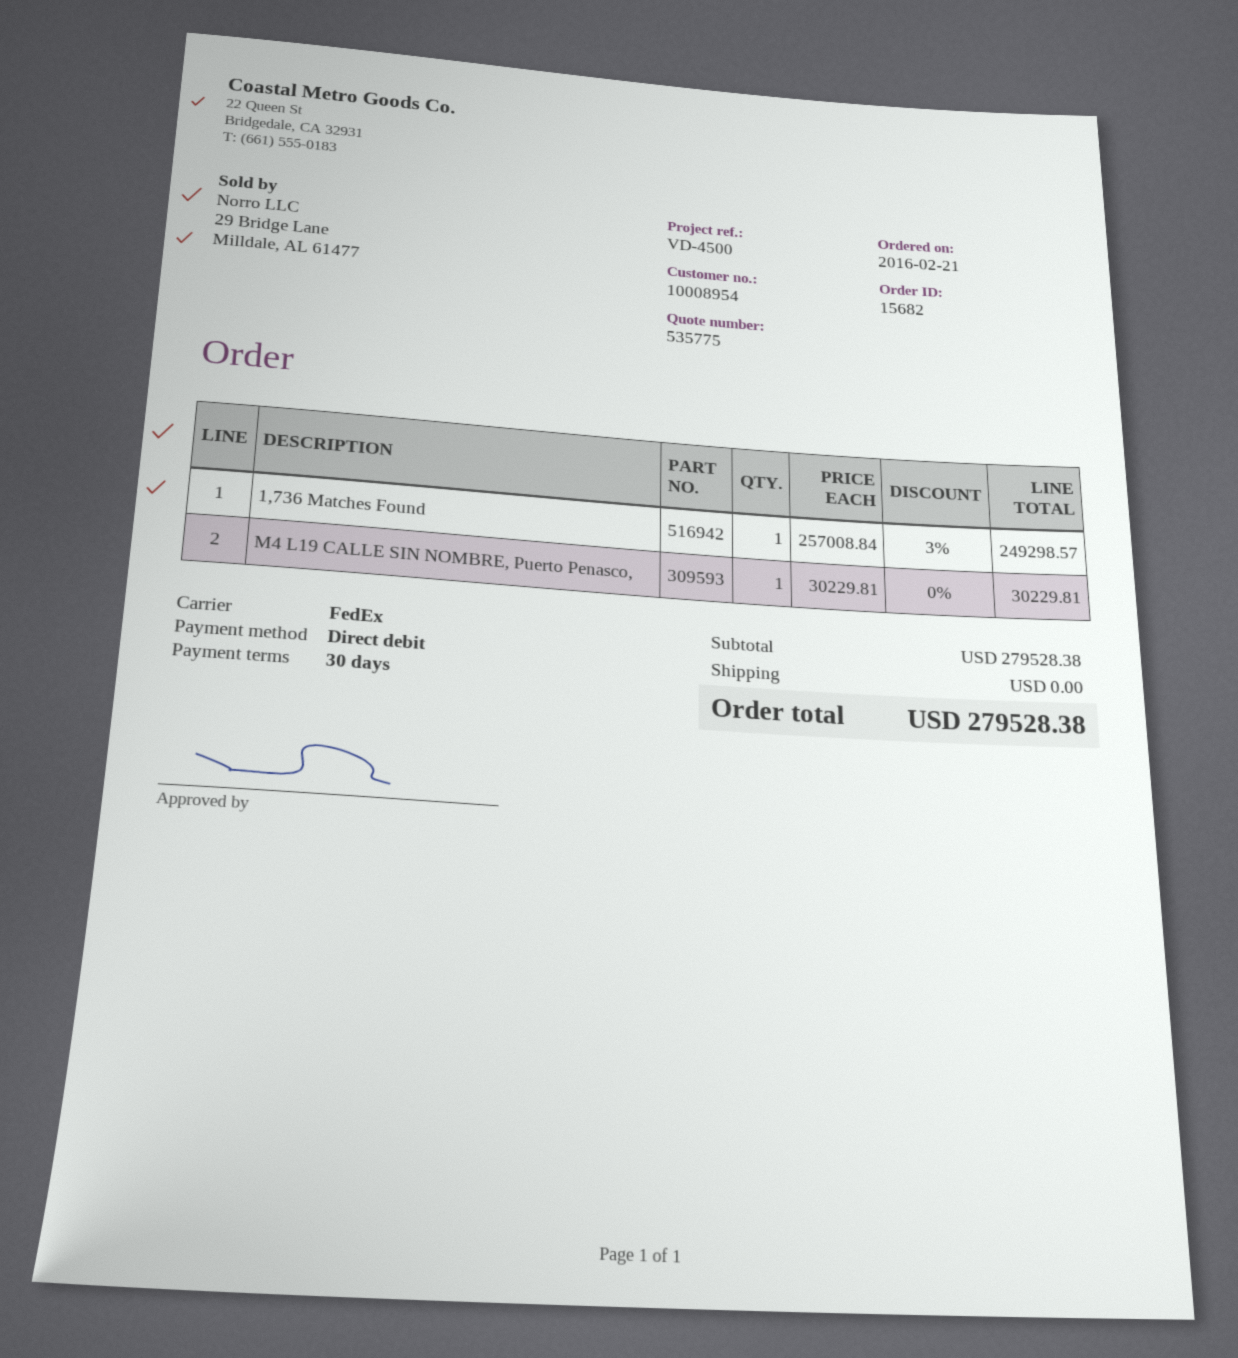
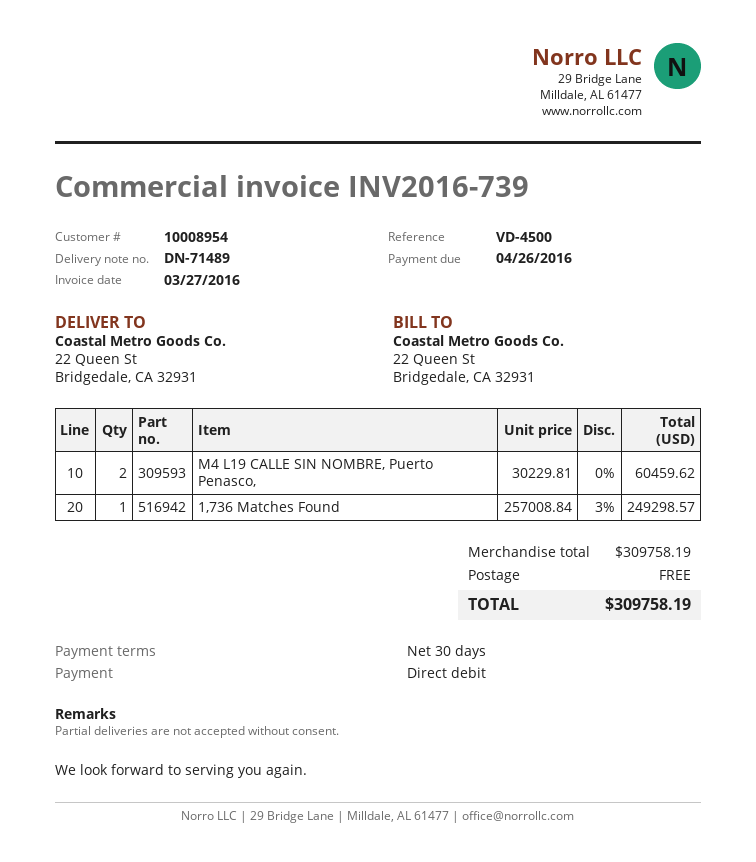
M4 L19 CALLE SIN NOMBRE, Puerto Penasco,: 1 x 30229.81 = 30229.81 -> 2 x 30229.81 = 60459.62
subtotal: 279528.38 -> 309758.19
total: 279528.38 -> 309758.19

